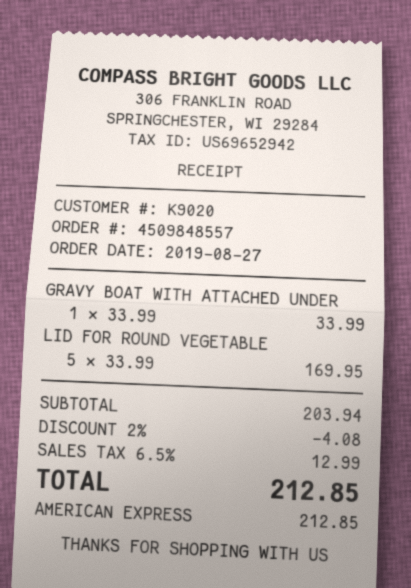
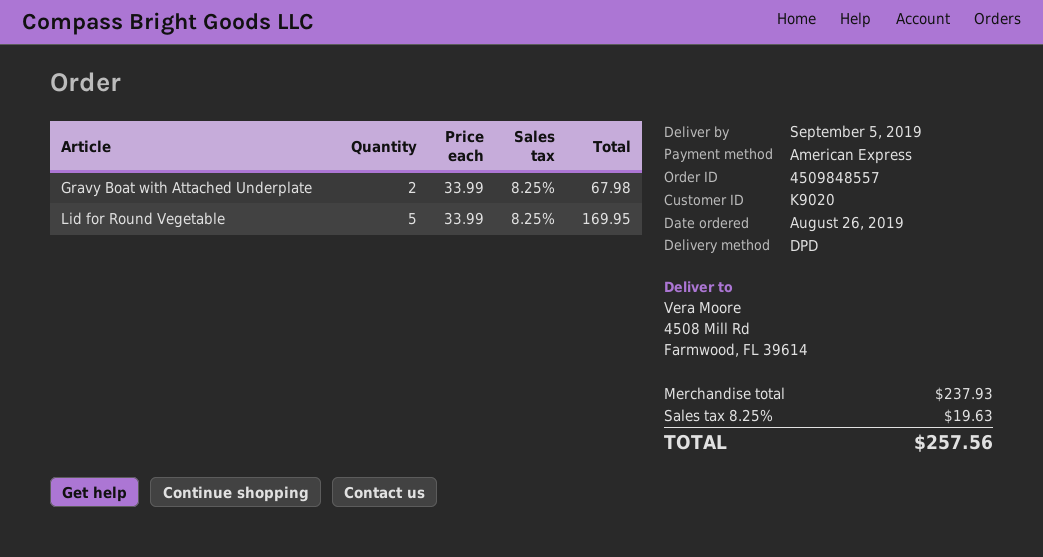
order date: 2019-08-27 -> 2019-08-26
GRAVY BOAT WITH ATTACHED UNDER: 1 x 33.99 = 33.99 -> 2 x 33.99 = 67.98
subtotal: 203.94 -> 237.93
discount: 2% = 4.08 -> none
tax: 6.5% = 12.99 -> 8.25% = 19.63
total: 212.85 -> 257.56

